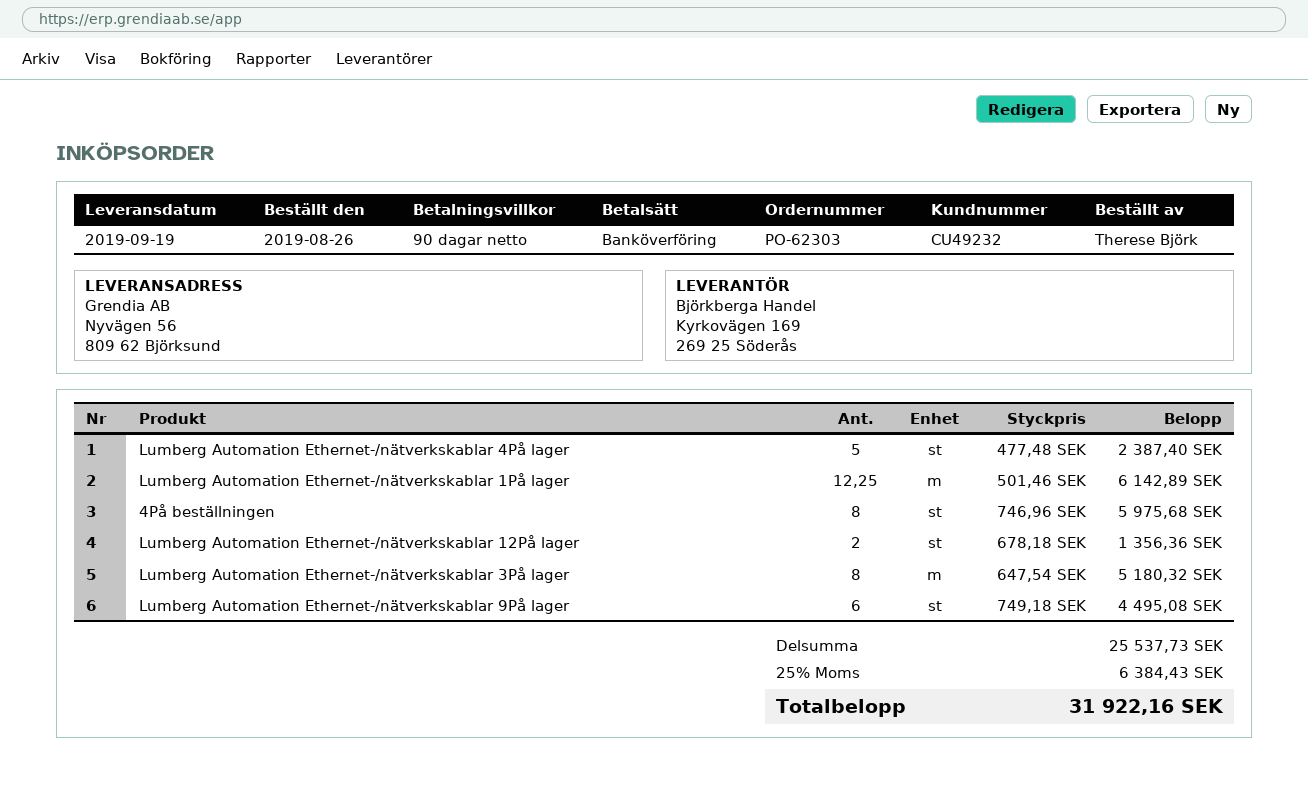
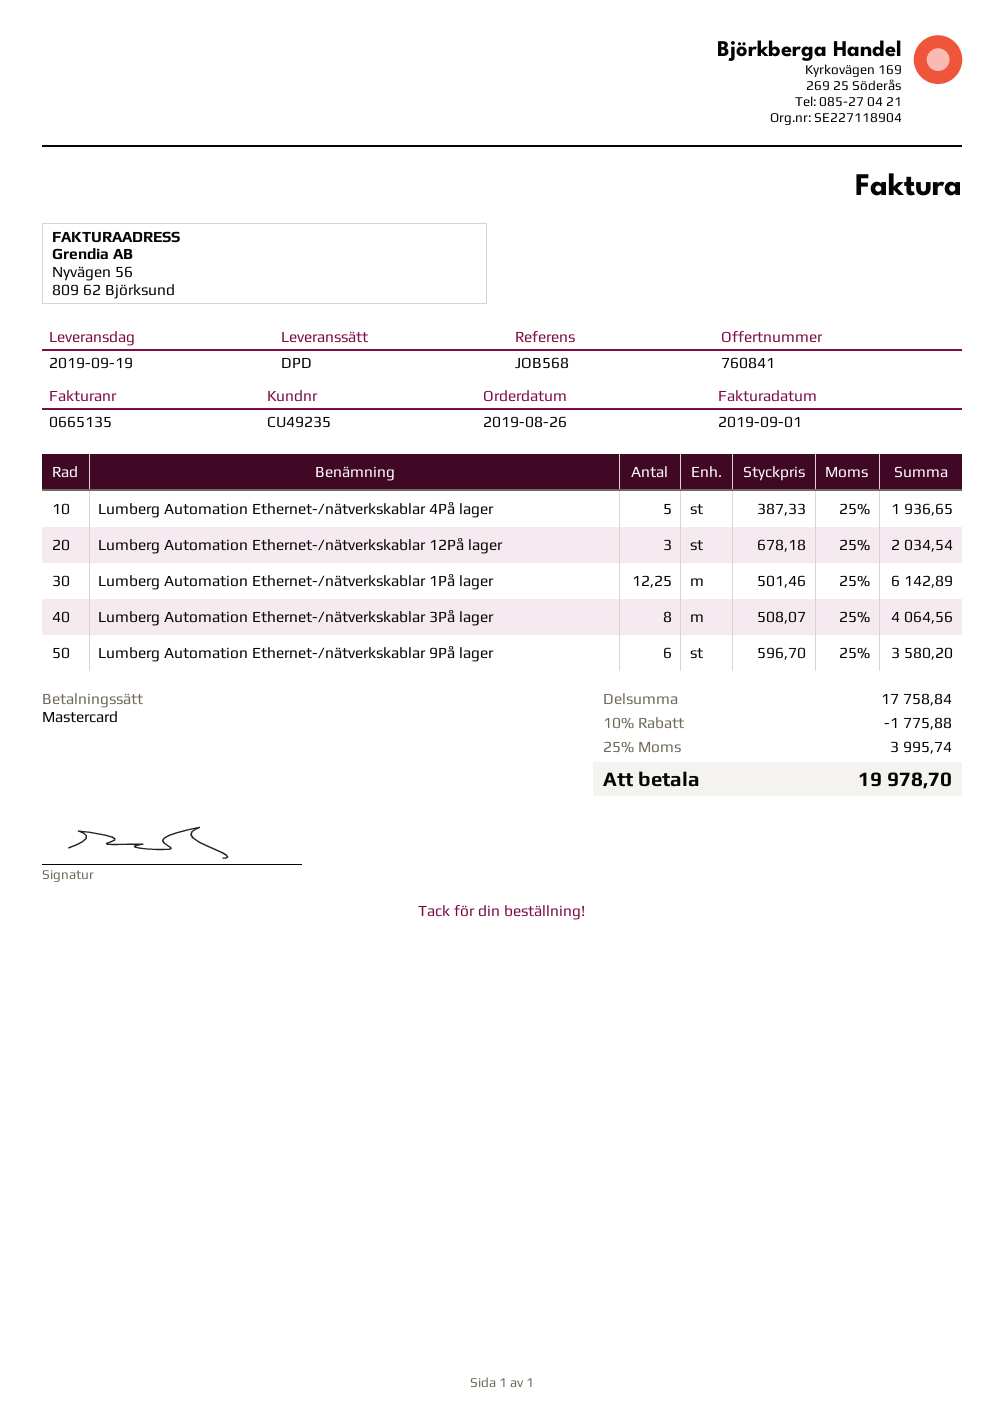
customer number: CU49232 -> CU49235
payment method: bank transfer -> Mastercard
Lumberg Automation Ethernet-/nätverkskablar 4På lager: 5 x 477.48 = 2387.40 -> 5 x 387.33 = 1936.65
4På beställningen: 8 x 746.96 = 5975.68 -> none
Lumberg Automation Ethernet-/nätverkskablar 12På lager: 2 x 678.18 = 1356.36 -> 3 x 678.18 = 2034.54
Lumberg Automation Ethernet-/nätverkskablar 3På lager: 8 x 647.54 = 5180.32 -> 8 x 508.07 = 4064.56
Lumberg Automation Ethernet-/nätverkskablar 9På lager: 6 x 749.18 = 4495.08 -> 6 x 596.70 = 3580.20
subtotal: 25537.73 -> 17758.84
discount: none -> 10% = 1775.88
tax: 25% = 6384.43 -> 25% = 3995.74
total: 31922.16 -> 19978.70

